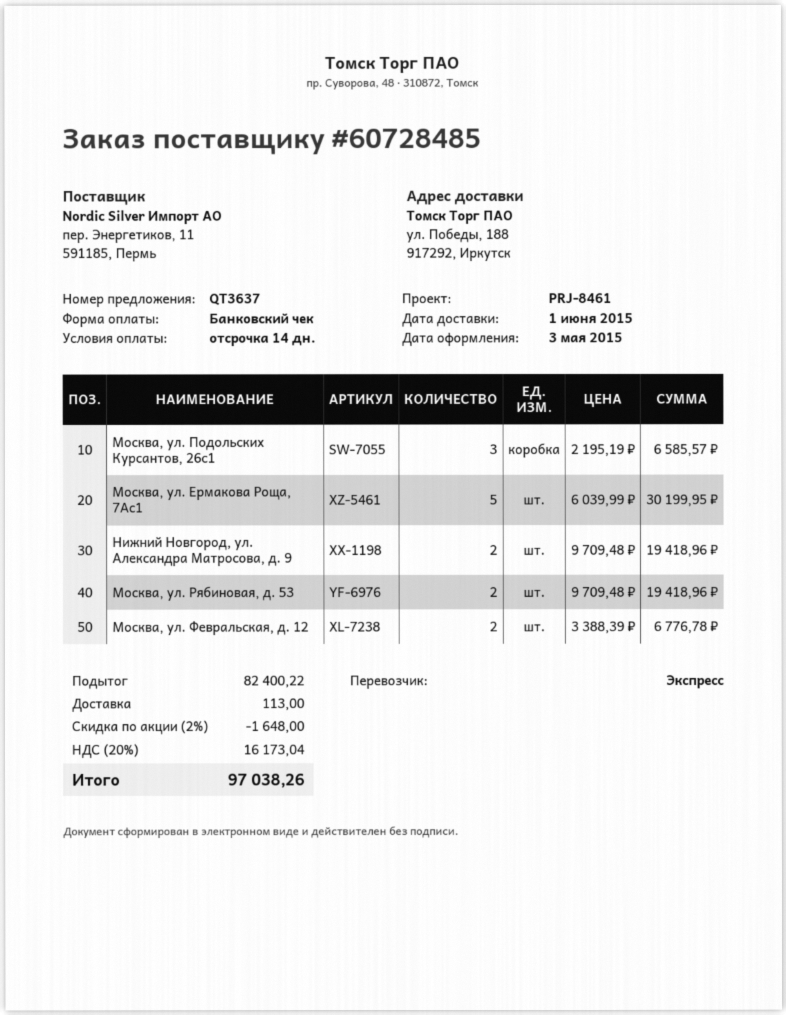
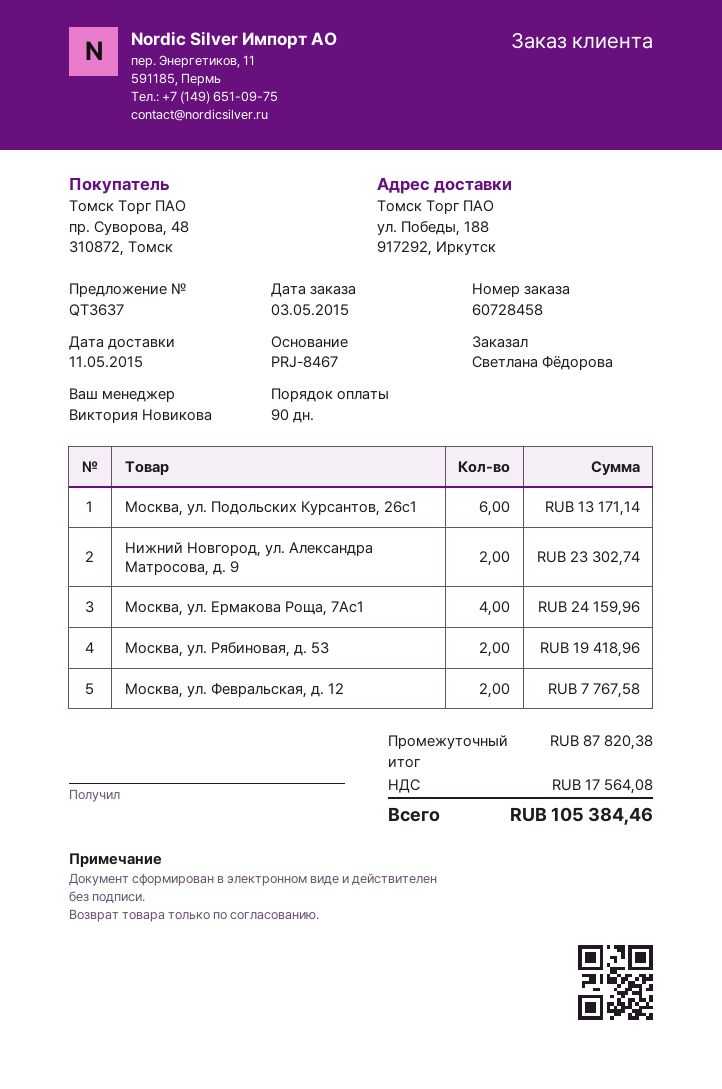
order number: 60728485 -> 60728458
delivery date: 2015-06-01 -> 2015-05-11
payment terms: 14 days -> 90 days
reference: PRJ-8461 -> PRJ-8467
Москва, ул. Подольских Курсантов, 26с1: 3 for 6585.57 -> 6 for 13171.14
Москва, ул. Ермакова Роща, 7Ас1: 5 for 30199.95 -> 4 for 24159.96
Нижний Новгород, ул. Александра Матросова, д. 9: 2 for 19418.96 -> 2 for 23302.74
Москва, ул. Февральская, д. 12: 2 for 6776.78 -> 2 for 7767.58
subtotal: 82400.22 -> 87820.38
discount: 2% = 1648.00 -> none
shipping: 113.00 -> none
tax: 16173.04 -> 17564.08
total: 97038.26 -> 105384.46

